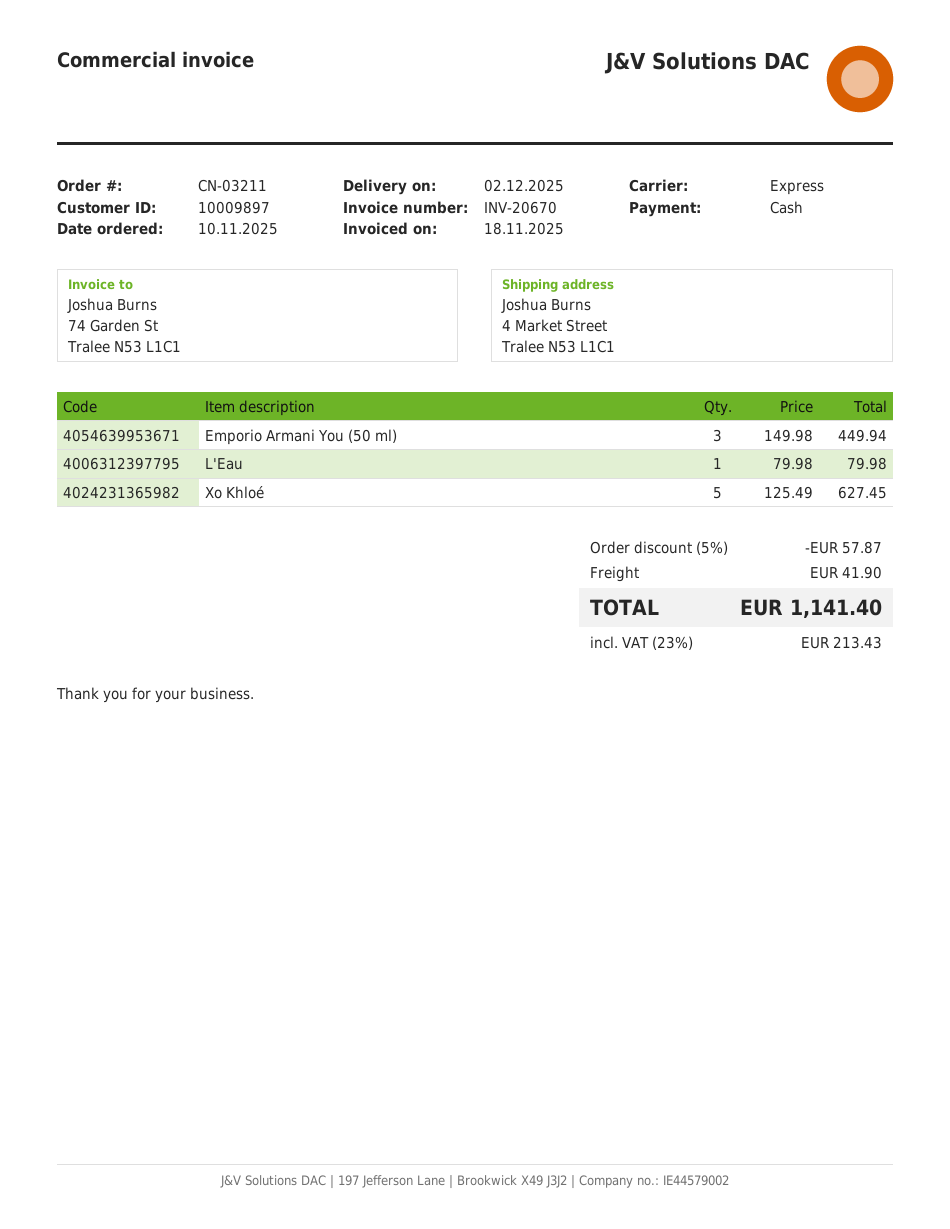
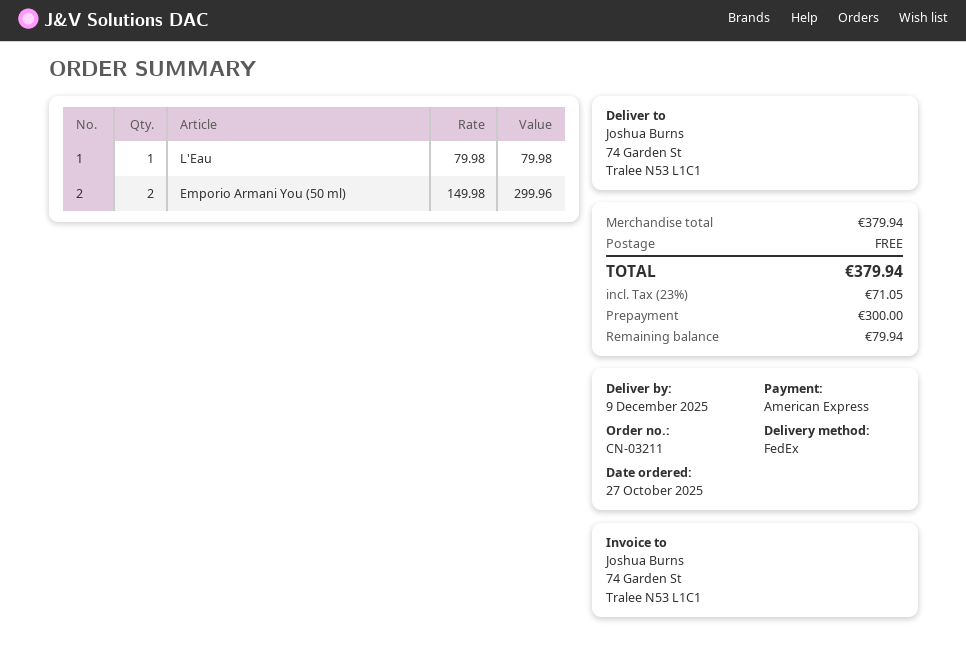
order date: 2025-11-10 -> 2025-10-27
delivery date: 2025-12-02 -> 2025-12-09
payment method: cash -> American Express
shipping method: express -> FedEx
ship to: 4 Market Street, Tralee N53 L1C1 -> 74 Garden St, Tralee N53 L1C1
Emporio Armani You (50 ml): 3 x 149.98 = 449.94 -> 2 x 149.98 = 299.96
Xo Khloé: 5 x 125.49 = 627.45 -> none
discount: 5% = 57.87 -> none
shipping: 41.90 -> 0.00
tax: 23% = 213.43 -> 23% = 71.05
total: 1141.40 -> 379.94

